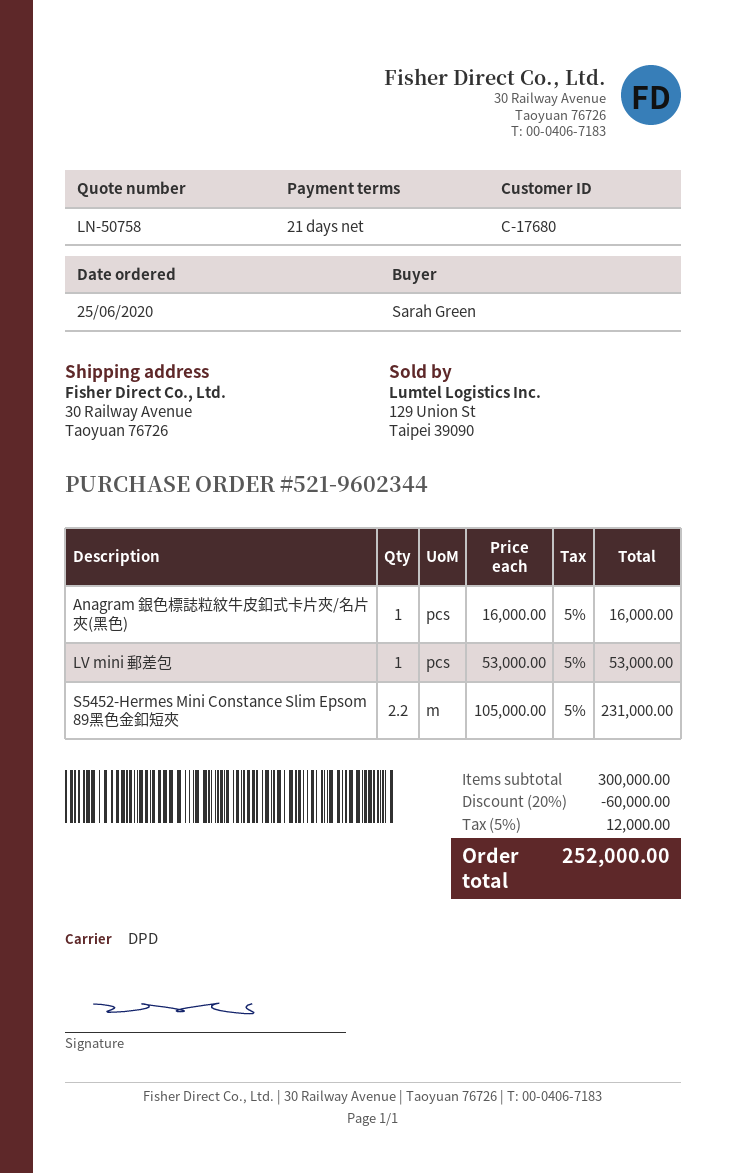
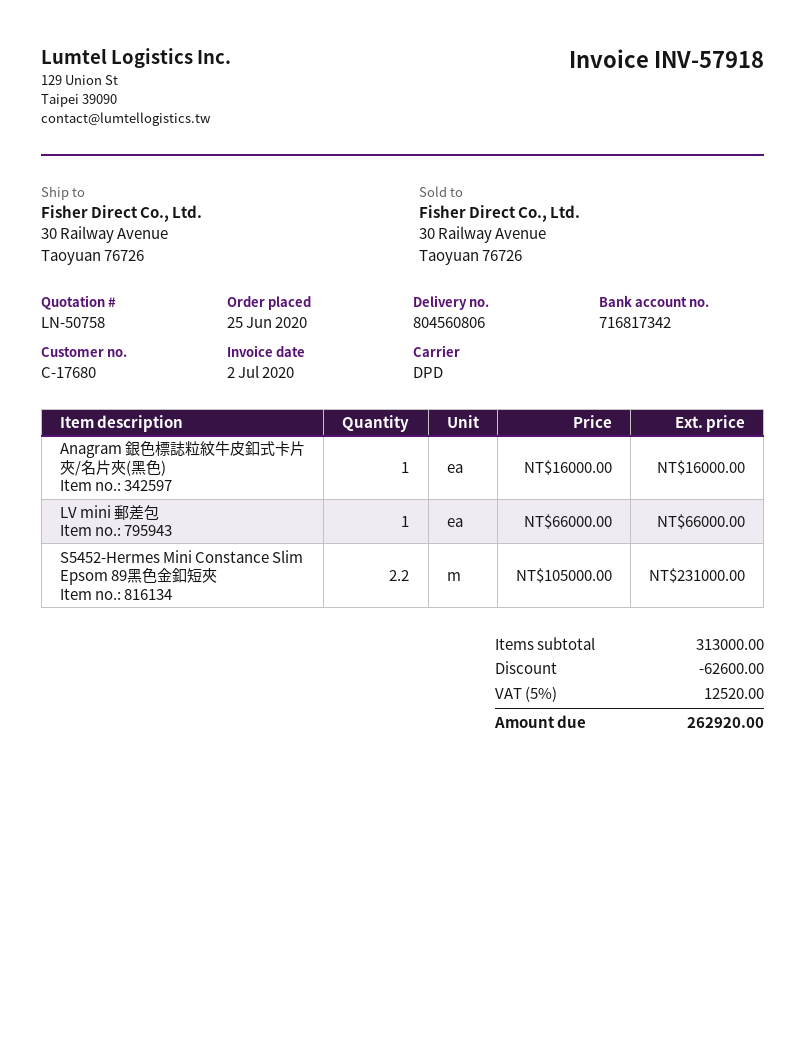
LV mini 郵差包: 1 x 53000.00 = 53000.00 -> 1 x 66000.00 = 66000.00
subtotal: 300000.00 -> 313000.00
discount: 60000.00 -> 62600.00
tax: 5% = 12000.00 -> 5% = 12520.00
total: 252000.00 -> 262920.00

